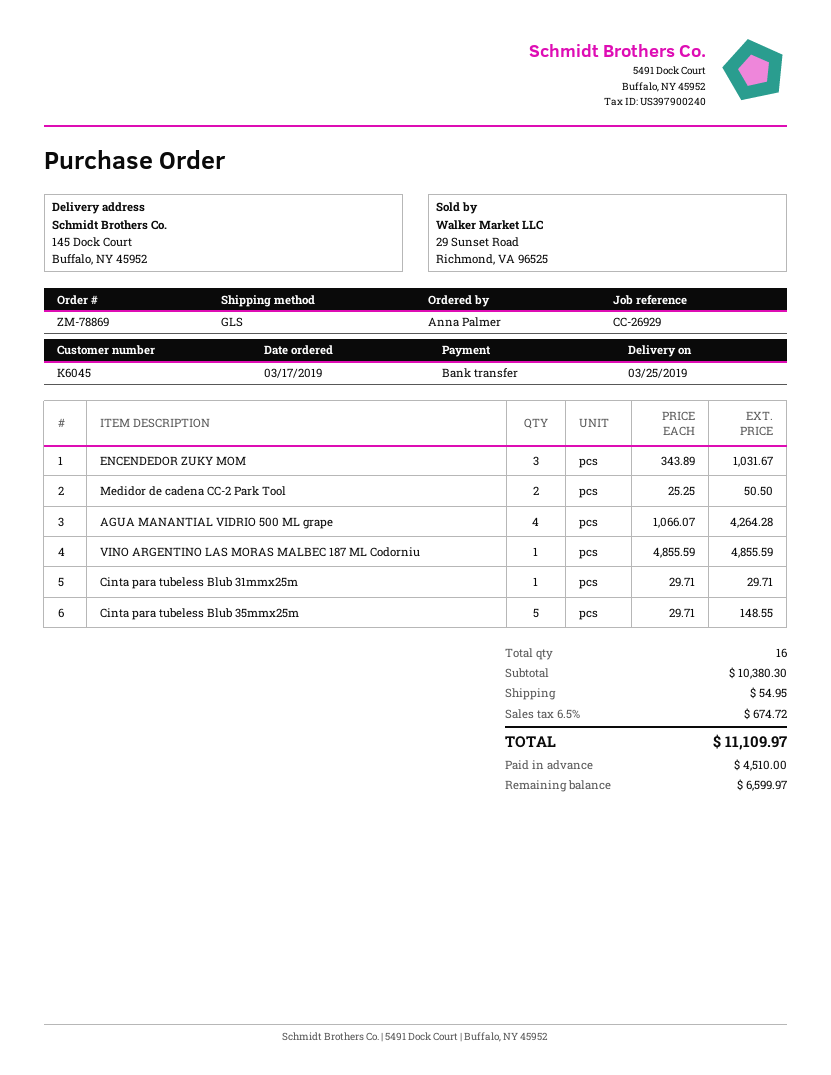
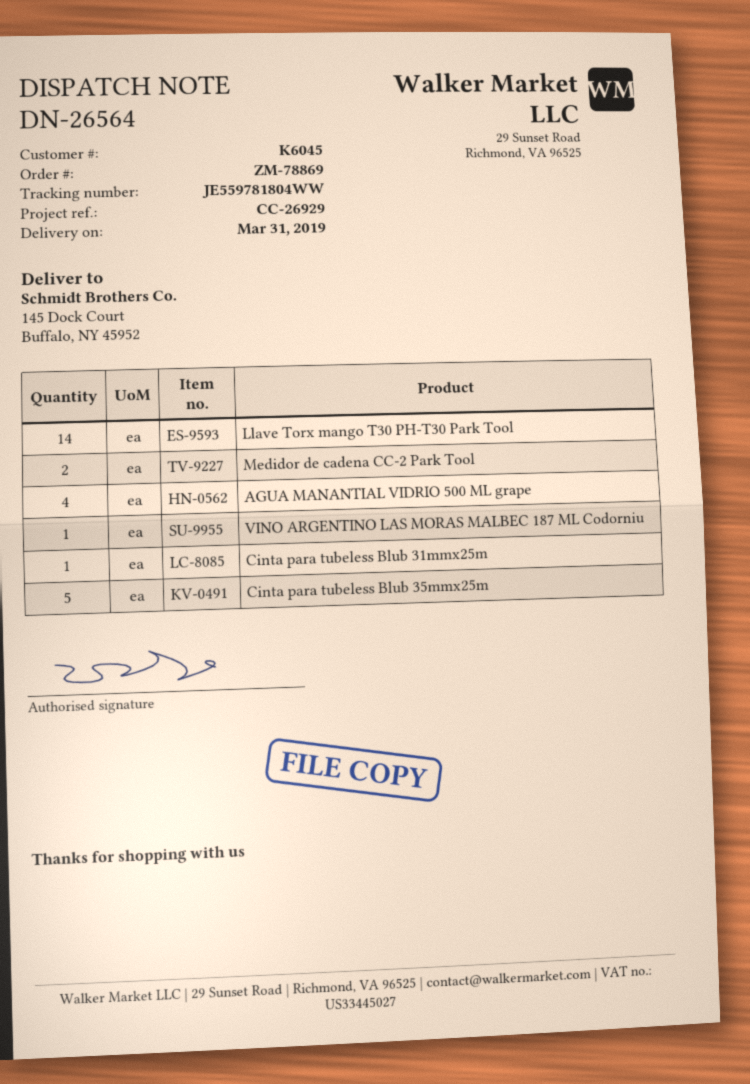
delivery date: 2019-03-25 -> 2019-03-31
ENCENDEDOR ZUKY MOM: 3 -> none
Llave Torx mango T30 PH-T30 Park Tool: none -> 14

